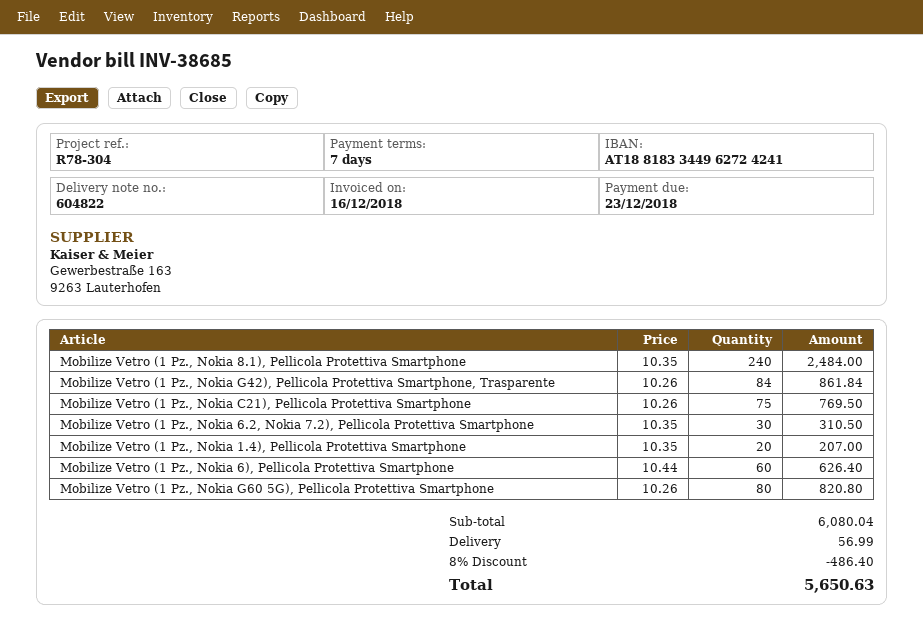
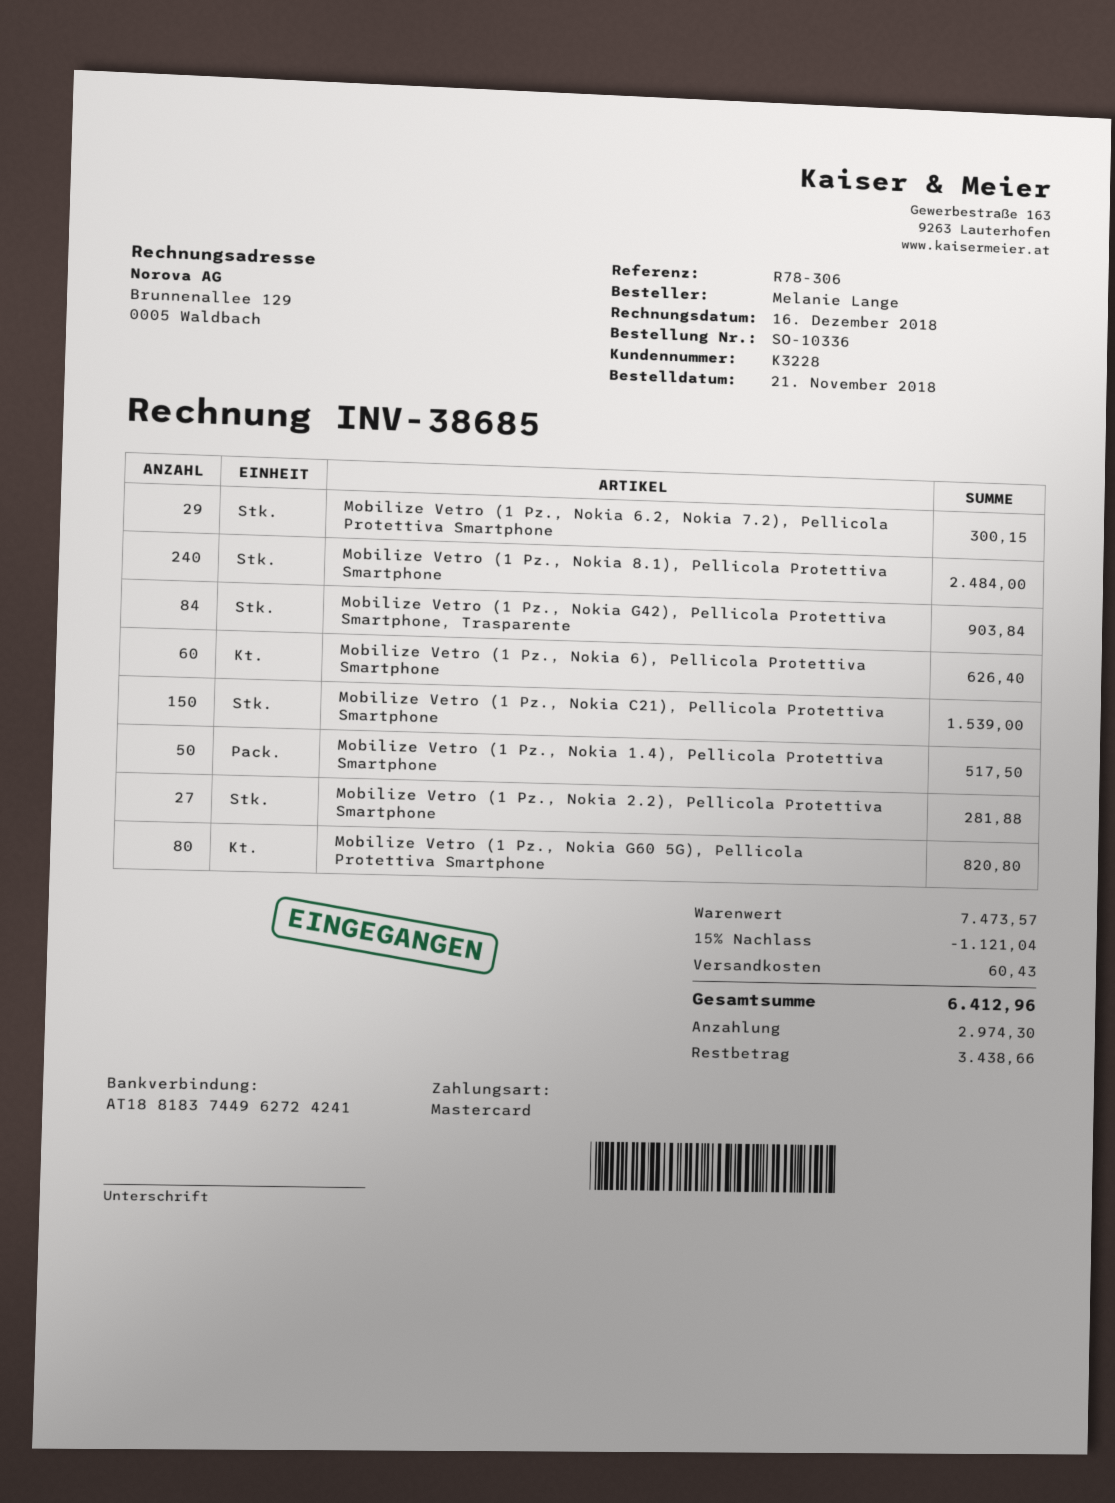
reference: R78-304 -> R78-306
bank account: AT188183344962724241 -> AT188183744962724241
Mobilize Vetro (1 Pz., Nokia G42), Pellicola Protettiva Smartphone, Trasparente: 84 for 861.84 -> 84 for 903.84
Mobilize Vetro (1 Pz., Nokia C21), Pellicola Protettiva Smartphone: 75 for 769.50 -> 150 for 1539.00
Mobilize Vetro (1 Pz., Nokia 6.2, Nokia 7.2), Pellicola Protettiva Smartphone: 30 for 310.50 -> 29 for 300.15
Mobilize Vetro (1 Pz., Nokia 1.4), Pellicola Protettiva Smartphone: 20 for 207.00 -> 50 for 517.50
Mobilize Vetro (1 Pz., Nokia 2.2), Pellicola Protettiva Smartphone: none -> 27 for 281.88
subtotal: 6080.04 -> 7473.57
discount: 8% = 486.40 -> 15% = 1121.04
shipping: 56.99 -> 60.43
total: 5650.63 -> 6412.96

